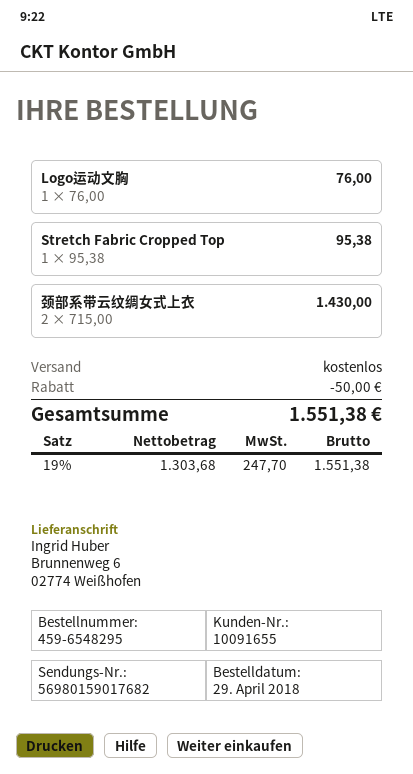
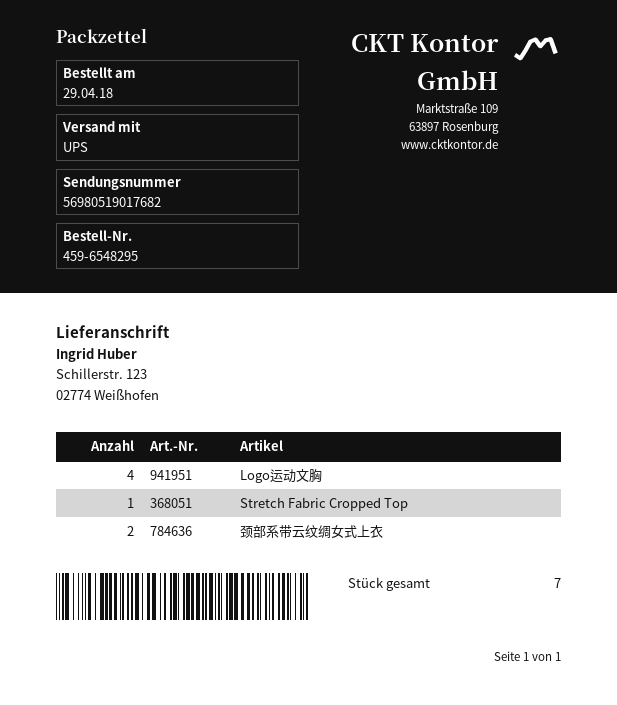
tracking number: 56980159017682 -> 56980519017682
ship to: Brunnenweg 6, 02774 Weißhofen -> Schillerstr. 123, 02774 Weißhofen
Logo运动文胸: 1 -> 4

